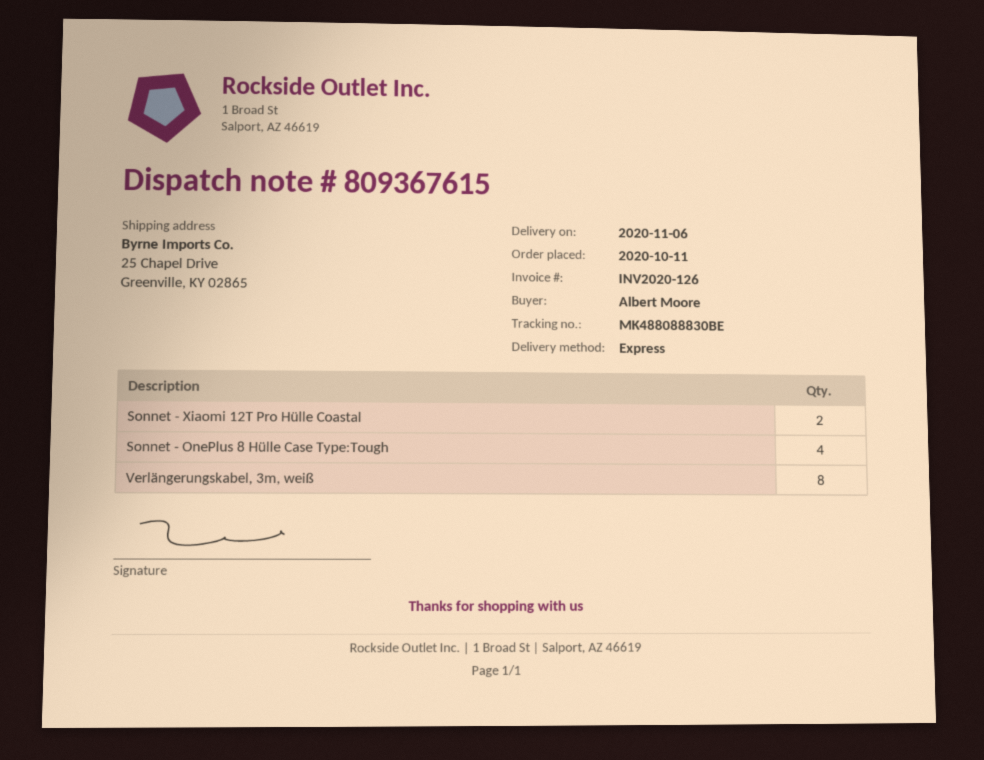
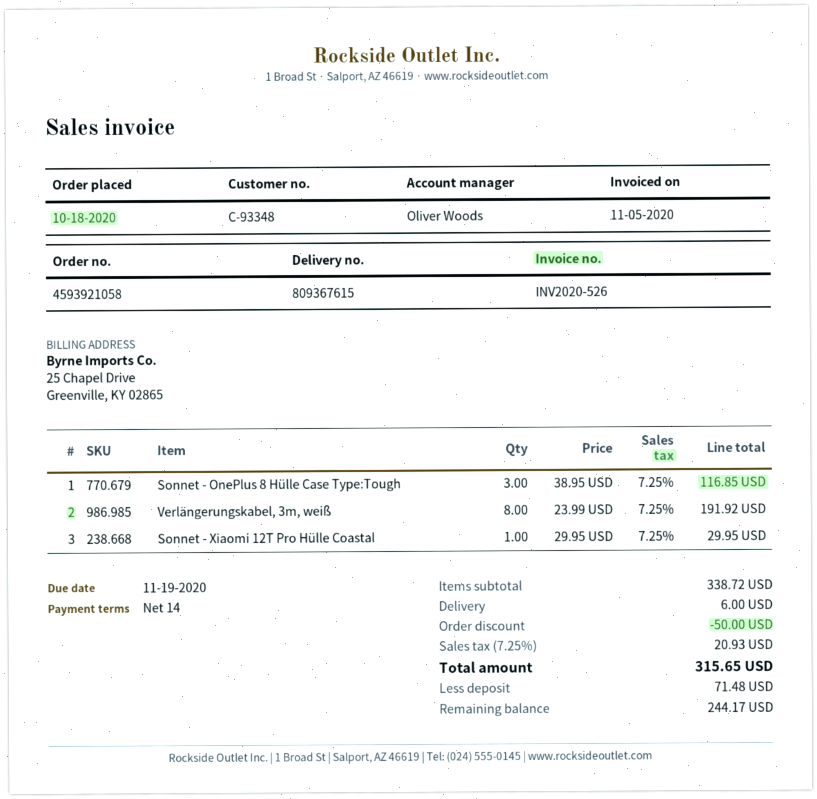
order date: 2020-10-11 -> 2020-10-18
invoice number: INV2020-126 -> INV2020-526
Sonnet - Xiaomi 12T Pro Hülle Coastal: 2 -> 1
Sonnet - OnePlus 8 Hülle Case Type:Tough: 4 -> 3

